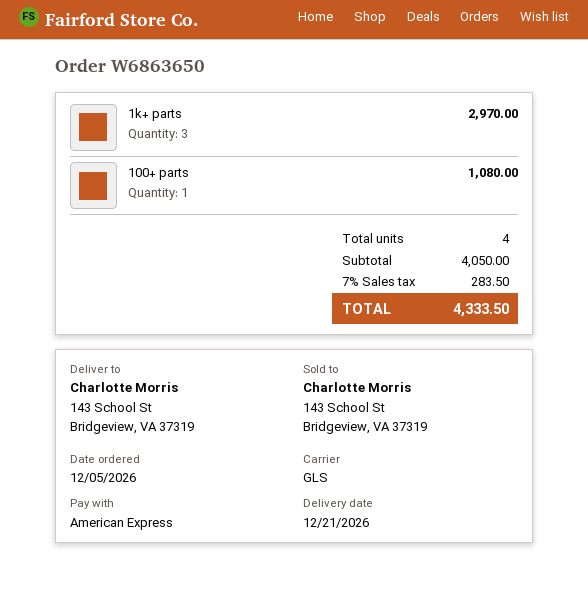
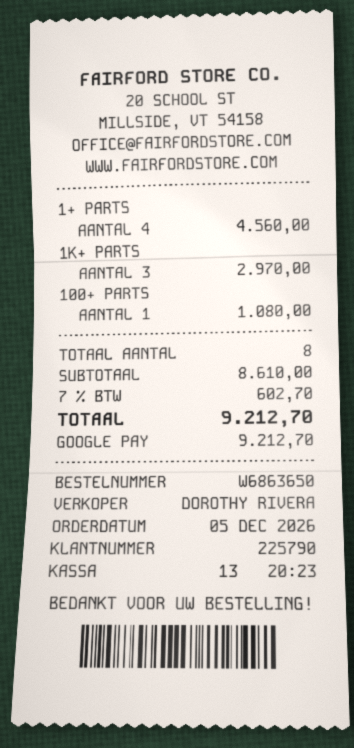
payment method: American Express -> Google Pay
1+ PARTS: none -> 4 for 4560.00
total quantity: 4 -> 8
subtotal: 4050.00 -> 8610.00
tax: 7% = 283.50 -> 7% = 602.70
total: 4333.50 -> 9212.70

